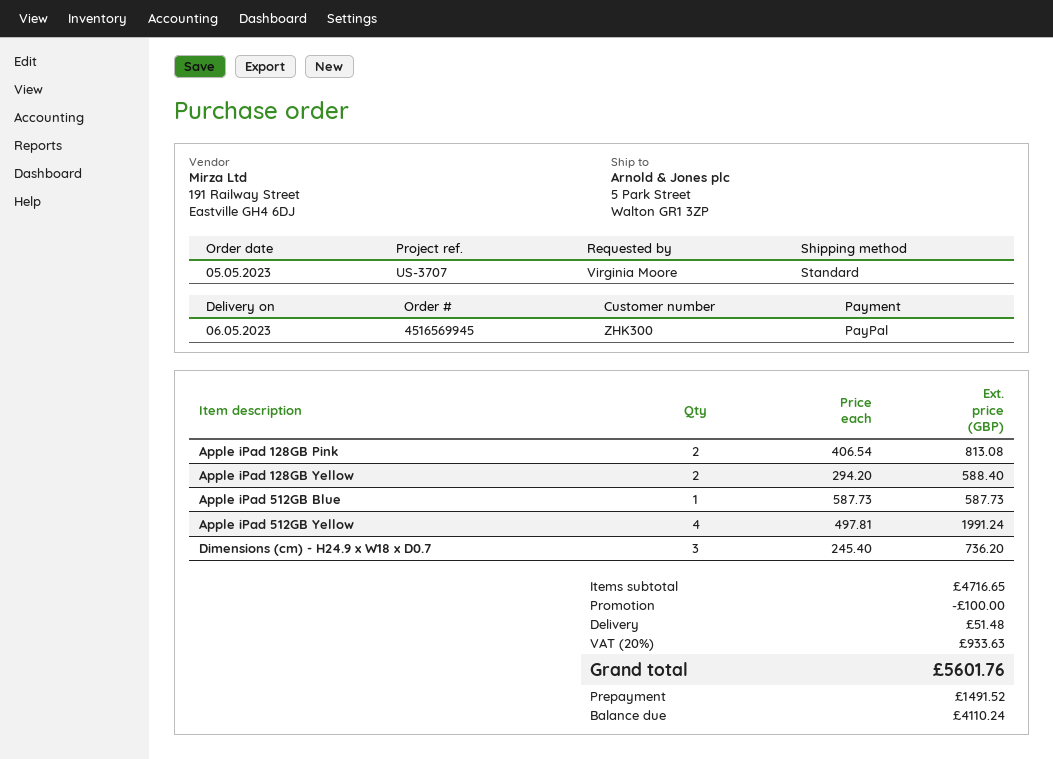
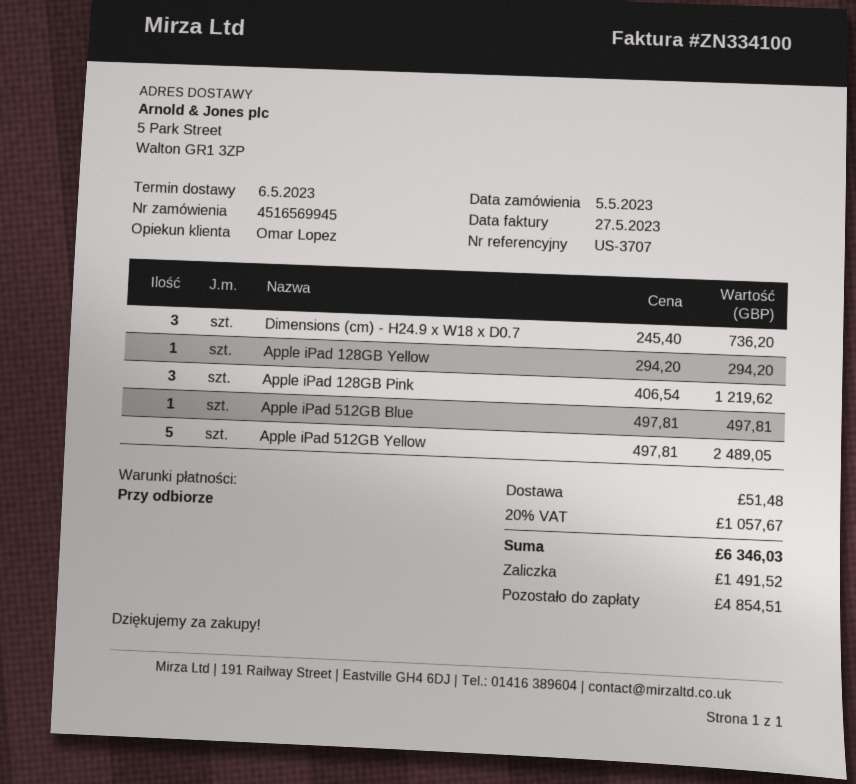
Apple iPad 128GB Pink: 2 x 406.54 = 813.08 -> 3 x 406.54 = 1219.62
Apple iPad 128GB Yellow: 2 x 294.20 = 588.40 -> 1 x 294.20 = 294.20
Apple iPad 512GB Blue: 1 x 587.73 = 587.73 -> 1 x 497.81 = 497.81
Apple iPad 512GB Yellow: 4 x 497.81 = 1991.24 -> 5 x 497.81 = 2489.05
discount: 100.00 -> none
tax: 20% = 933.63 -> 20% = 1057.67
total: 5601.76 -> 6346.03
balance: 4110.24 -> 4854.51

